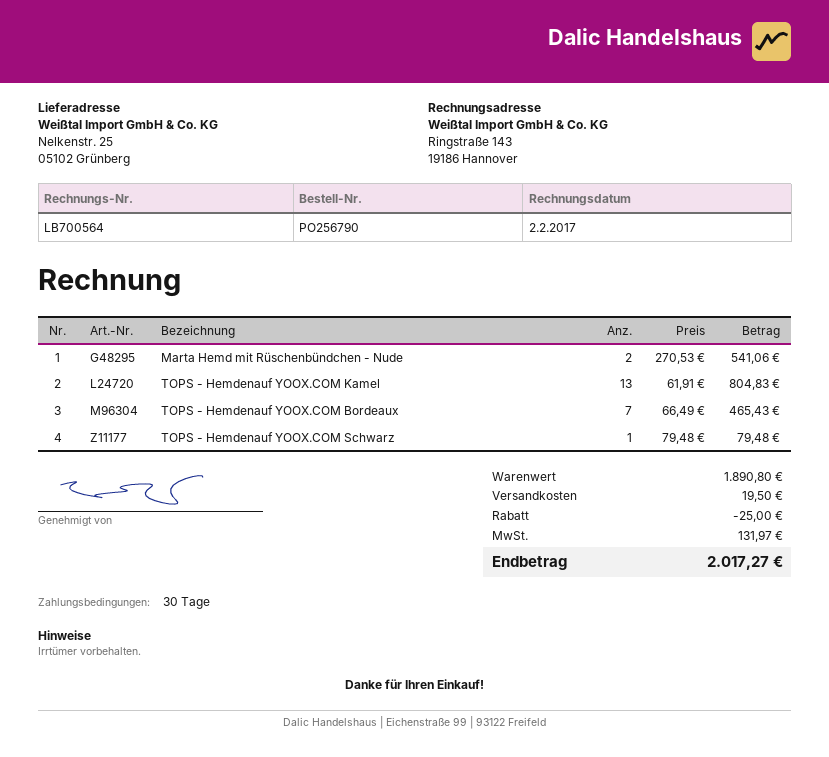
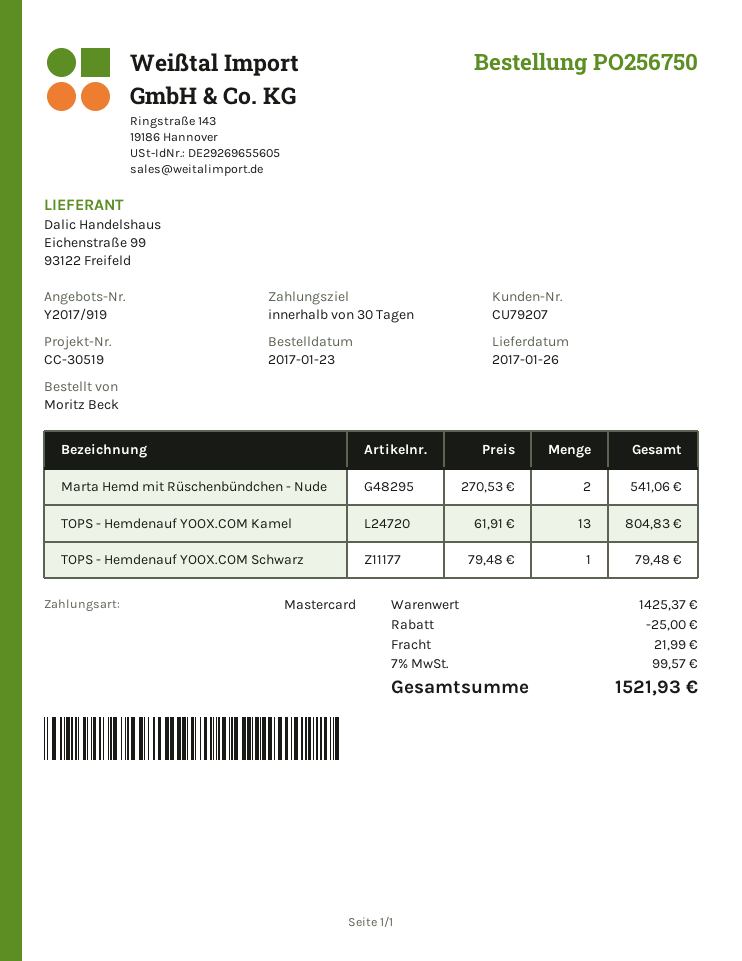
order number: PO256790 -> PO256750
TOPS - Hemdenauf YOOX.COM Bordeaux: 7 x 66.49 = 465.43 -> none
subtotal: 1890.80 -> 1425.37
shipping: 19.50 -> 21.99
tax: 131.97 -> 99.57
total: 2017.27 -> 1521.93

